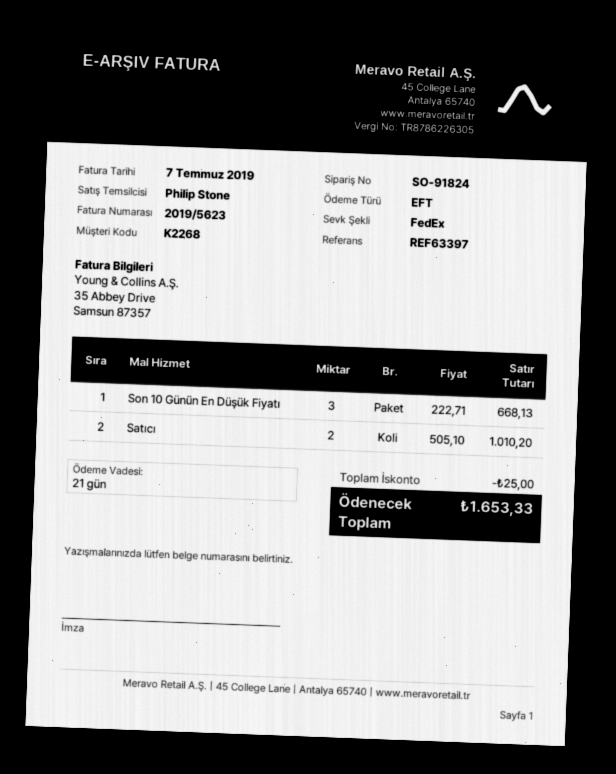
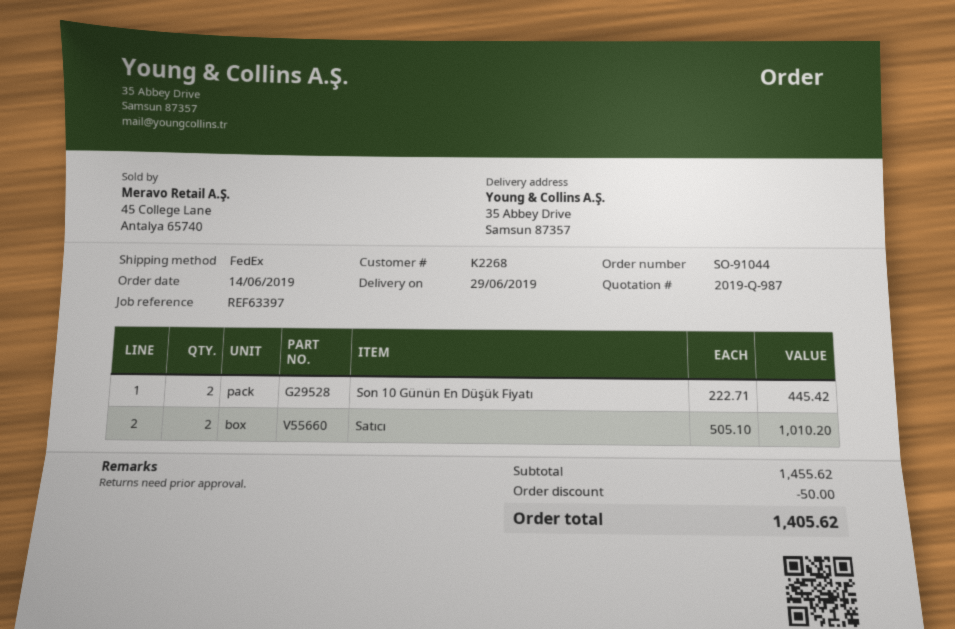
order number: SO-91824 -> SO-91044
Son 10 Günün En Düşük Fiyatı: 3 x 222.71 = 668.13 -> 2 x 222.71 = 445.42
discount: 25.00 -> 50.00
total: 1653.33 -> 1405.62

